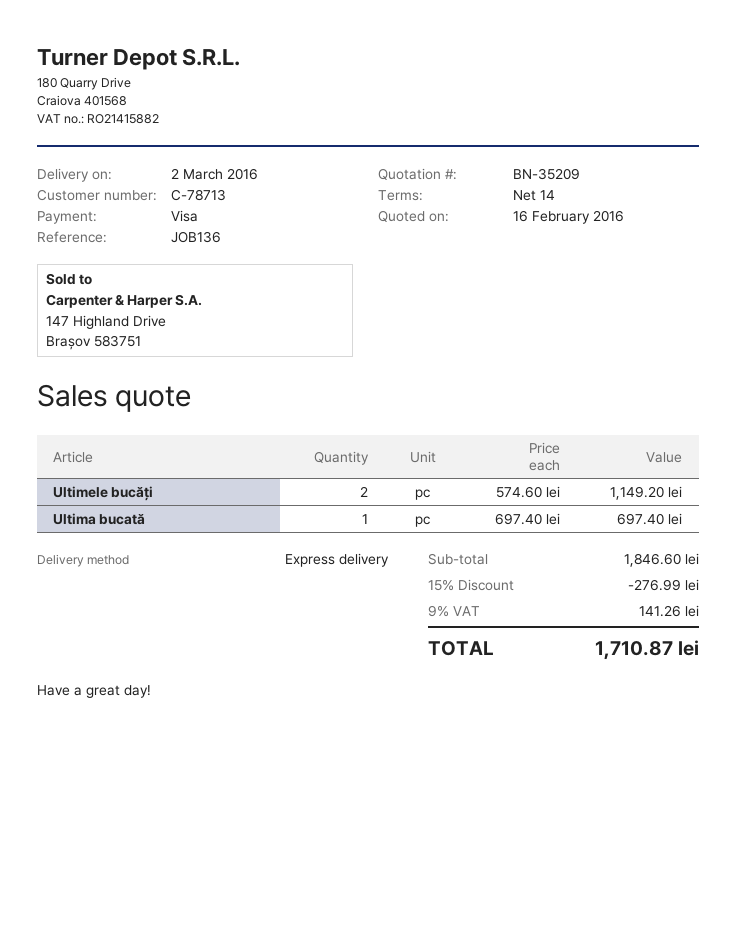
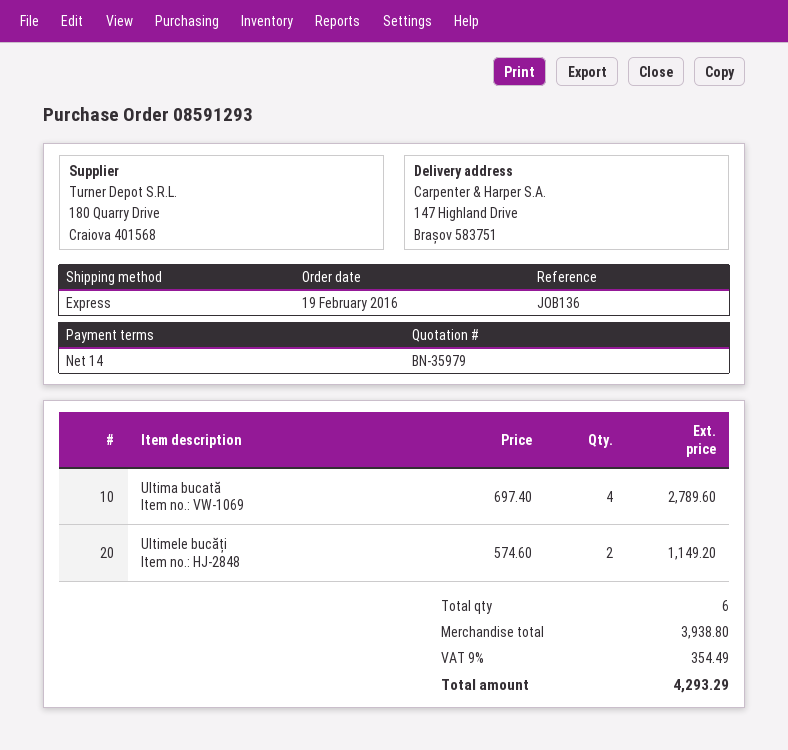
quote number: BN-35209 -> BN-35979
Ultima bucată: 1 x 697.40 = 697.40 -> 4 x 697.40 = 2789.60
subtotal: 1846.60 -> 3938.80
discount: 15% = 276.99 -> none
tax: 9% = 141.26 -> 9% = 354.49
total: 1710.87 -> 4293.29

